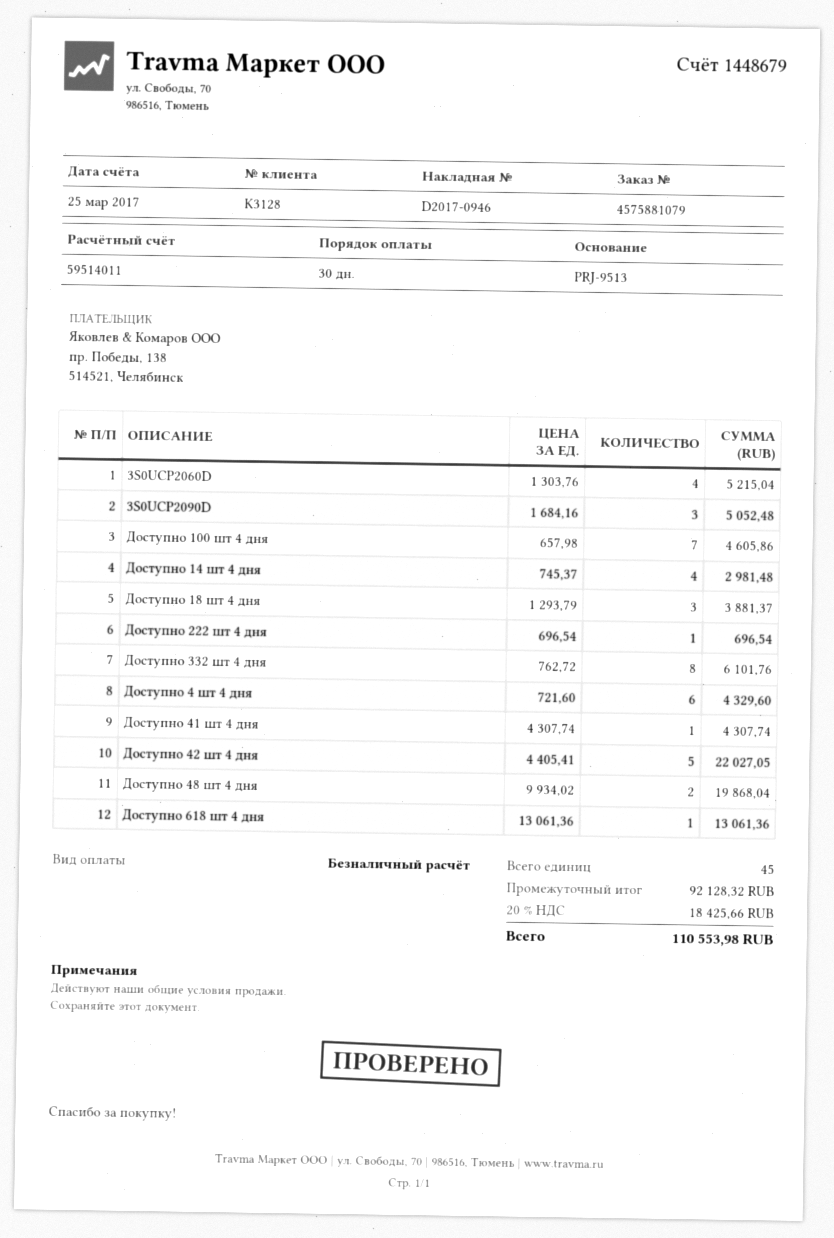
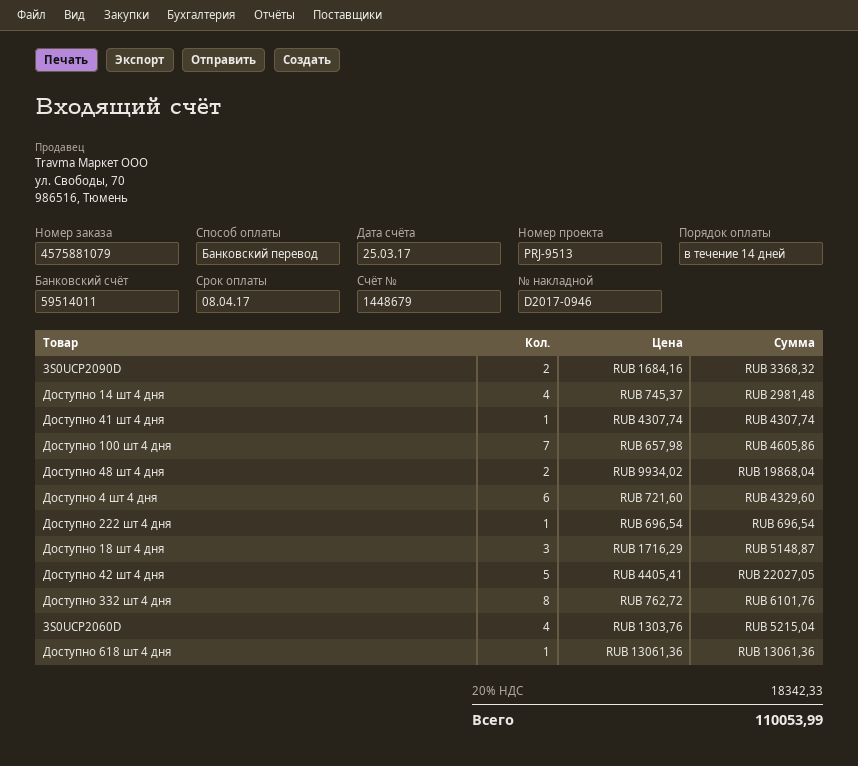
payment terms: 30 days -> 14 days
3S0UCP2090D: 3 x 1684.16 = 5052.48 -> 2 x 1684.16 = 3368.32
Доступно 18 шт 4 дня: 3 x 1293.79 = 3881.37 -> 3 x 1716.29 = 5148.87
tax: 20% = 18425.66 -> 20% = 18342.33
total: 110553.98 -> 110053.99

